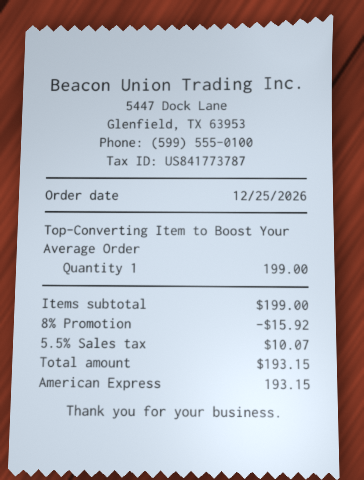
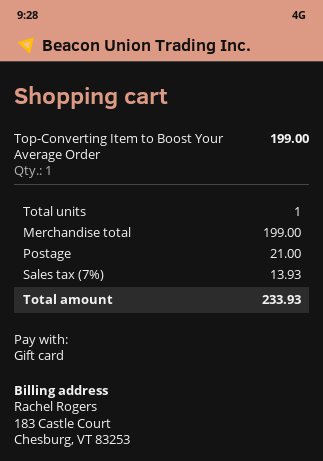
payment method: American Express -> gift card
discount: 8% = 15.92 -> none
shipping: none -> 21.00
tax: 5.5% = 10.07 -> 7% = 13.93
total: 193.15 -> 233.93

